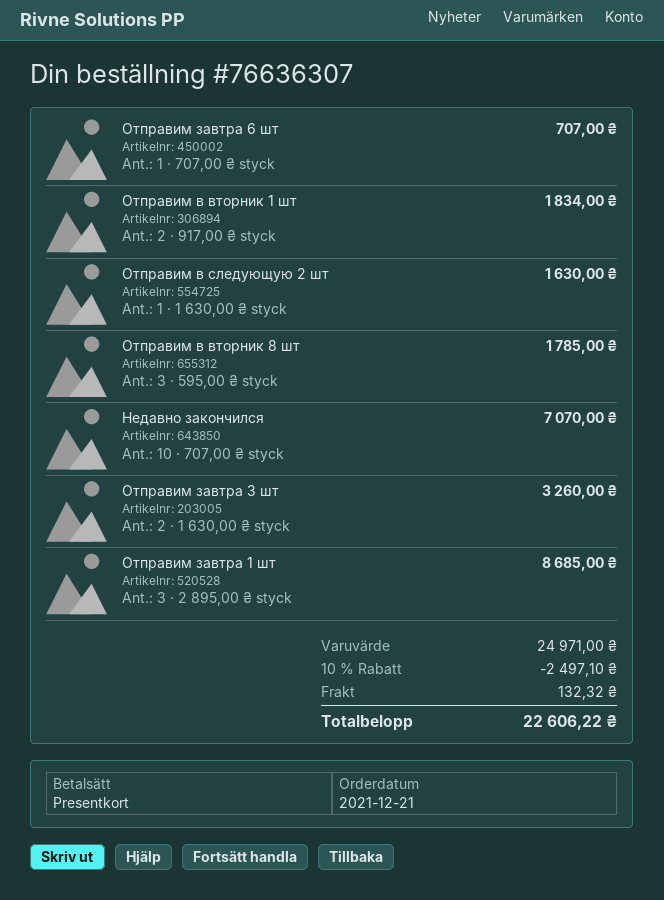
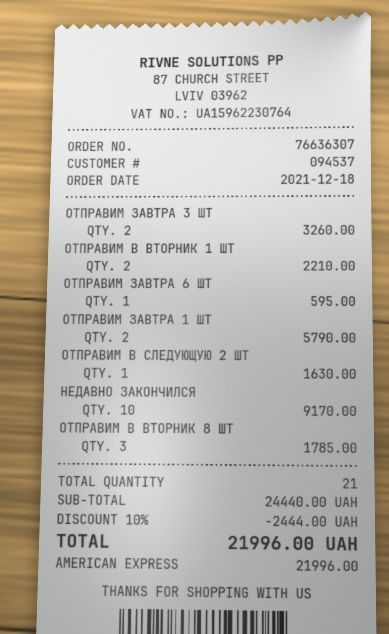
order date: 2021-12-21 -> 2021-12-18
payment method: gift card -> American Express
Отправим завтра 6 шт: 1 for 707.00 -> 1 for 595.00
Отправим в вторник 1 шт: 2 for 1834.00 -> 2 for 2210.00
Недавно закончился: 10 for 7070.00 -> 10 for 9170.00
Отправим завтра 1 шт: 3 for 8685.00 -> 2 for 5790.00
subtotal: 24971.00 -> 24440.00
discount: 10% = 2497.10 -> 10% = 2444.00
shipping: 132.32 -> none
total: 22606.22 -> 21996.00

